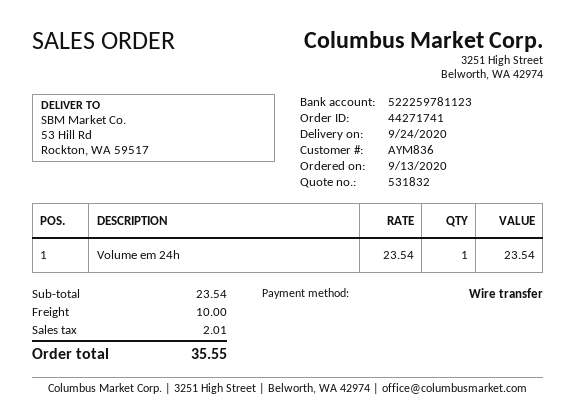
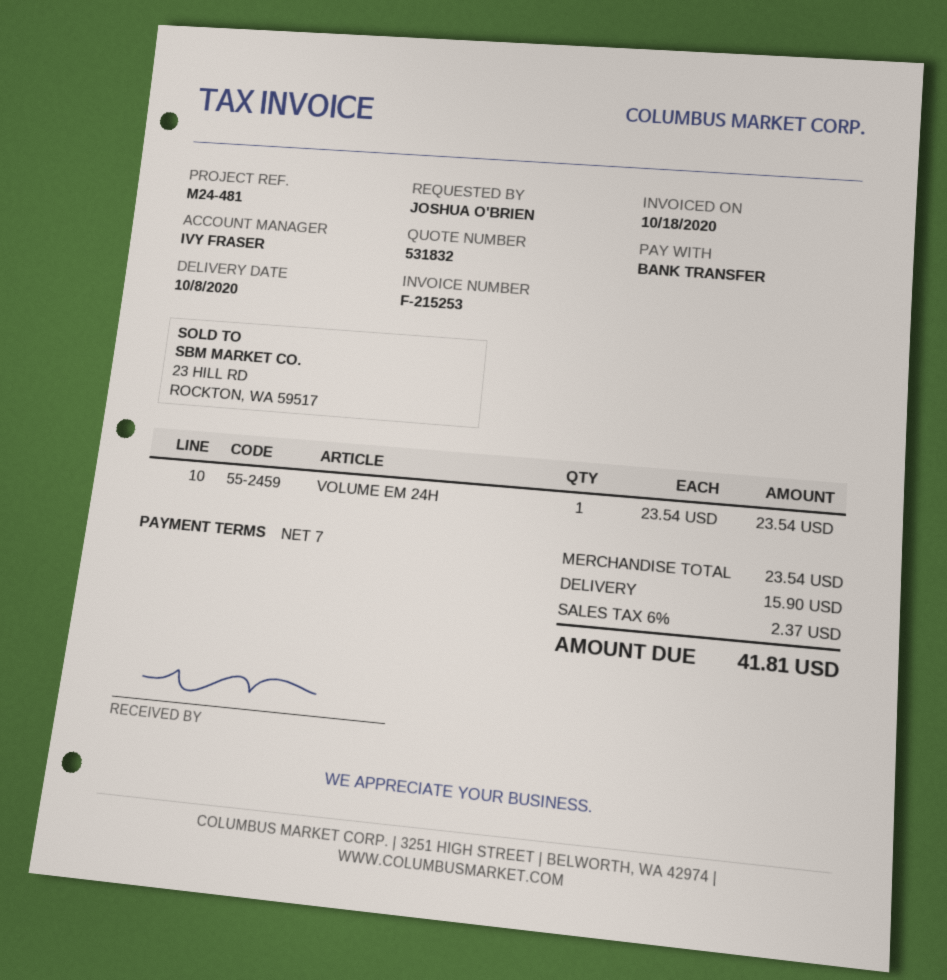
delivery date: 2020-09-24 -> 2020-10-08
shipping: 10.00 -> 15.90
tax: 2.01 -> 2.37
total: 35.55 -> 41.81

